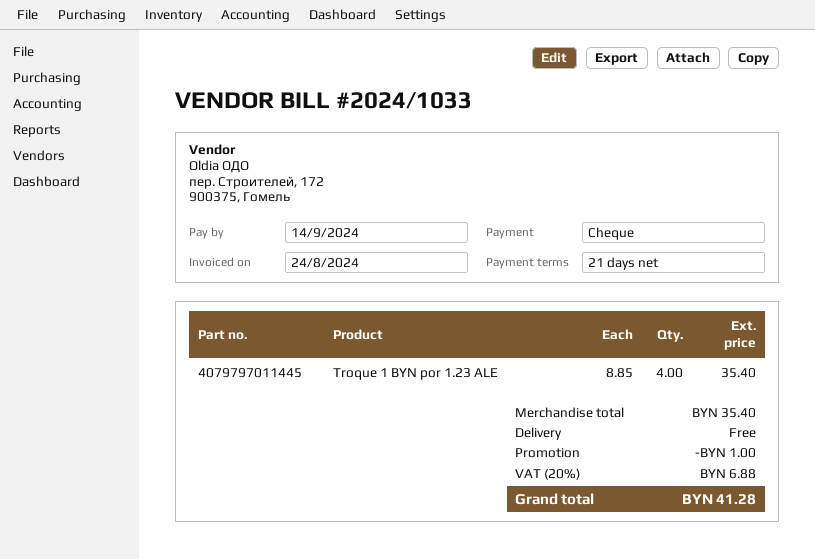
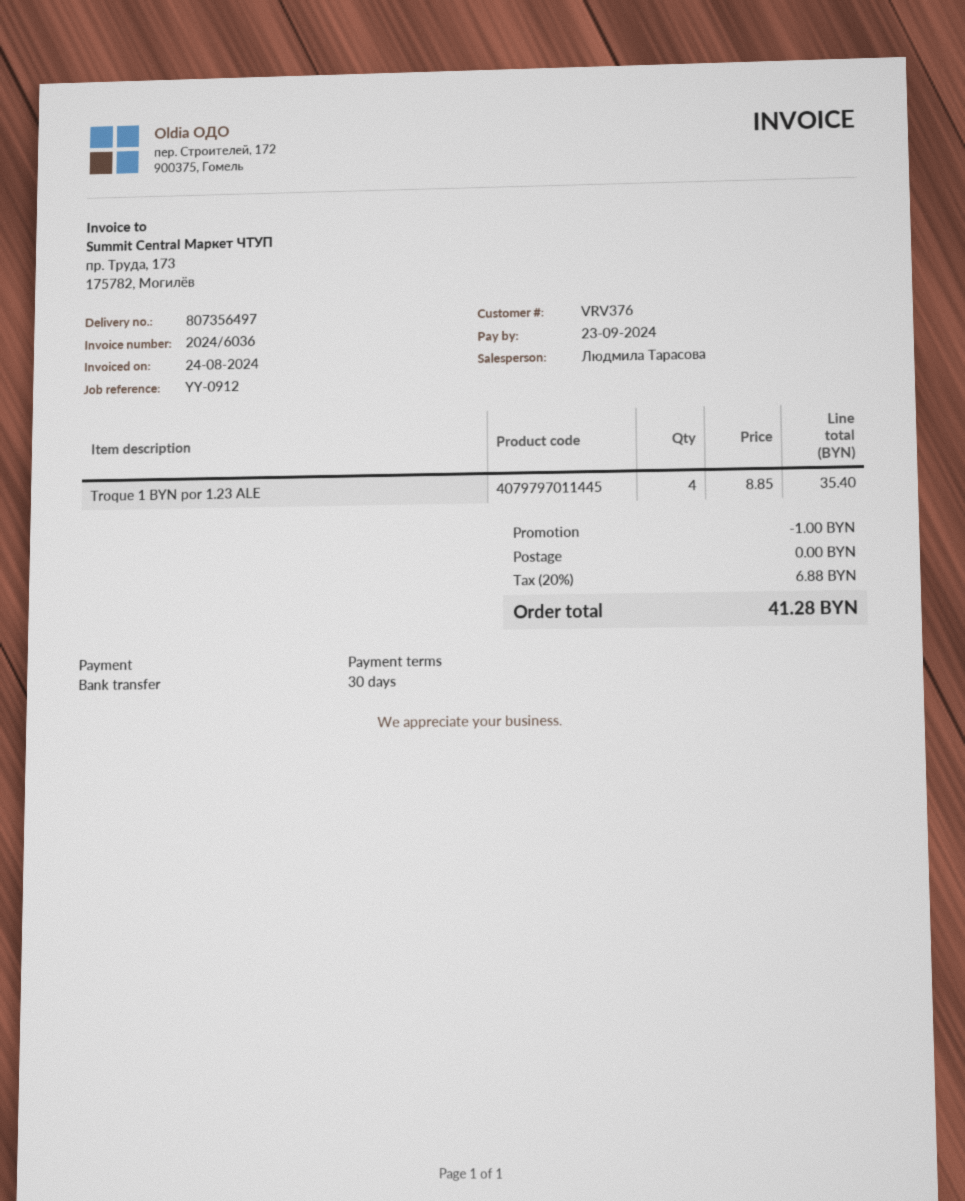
invoice number: 2024/1033 -> 2024/6036
payment terms: 21 days -> 30 days
due date: 2024-09-14 -> 2024-09-23
payment method: cheque -> bank transfer

